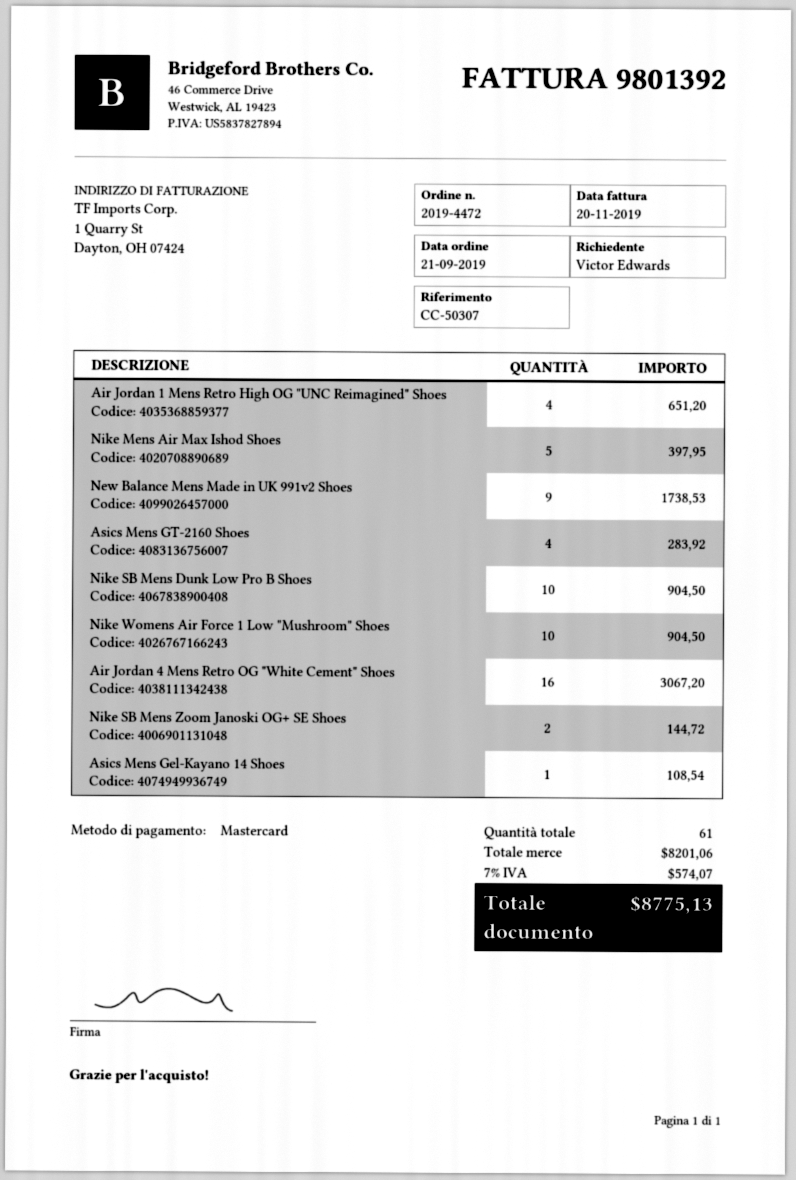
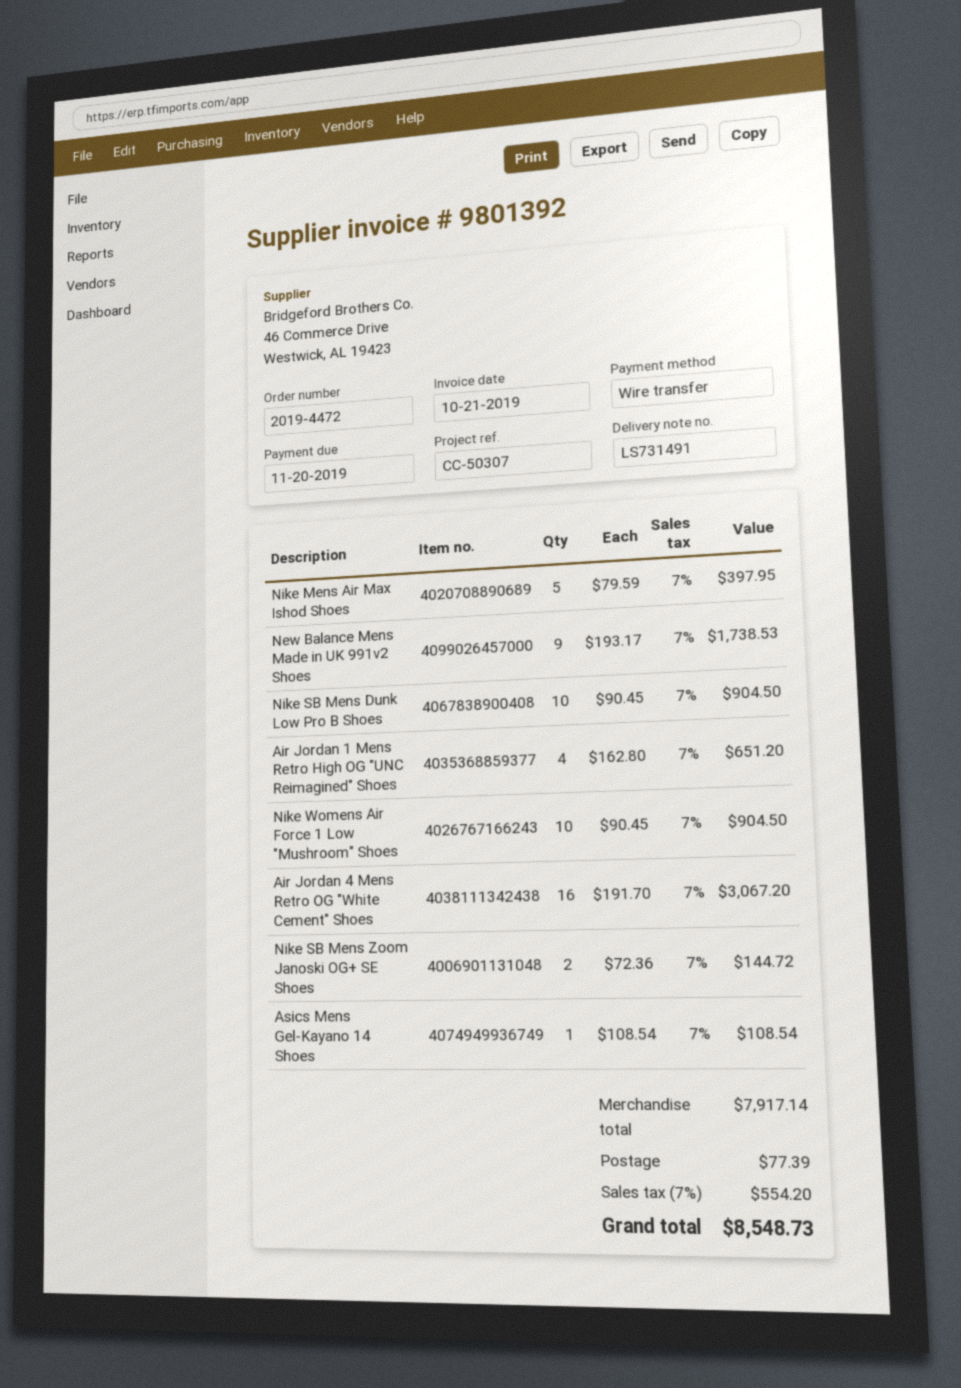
invoice date: 2019-11-20 -> 2019-10-21
payment method: Mastercard -> bank transfer
Asics Mens GT-2160 Shoes: 4 for 283.92 -> none
subtotal: 8201.06 -> 7917.14
shipping: none -> 77.39
tax: 7% = 574.07 -> 7% = 554.20
total: 8775.13 -> 8548.73

